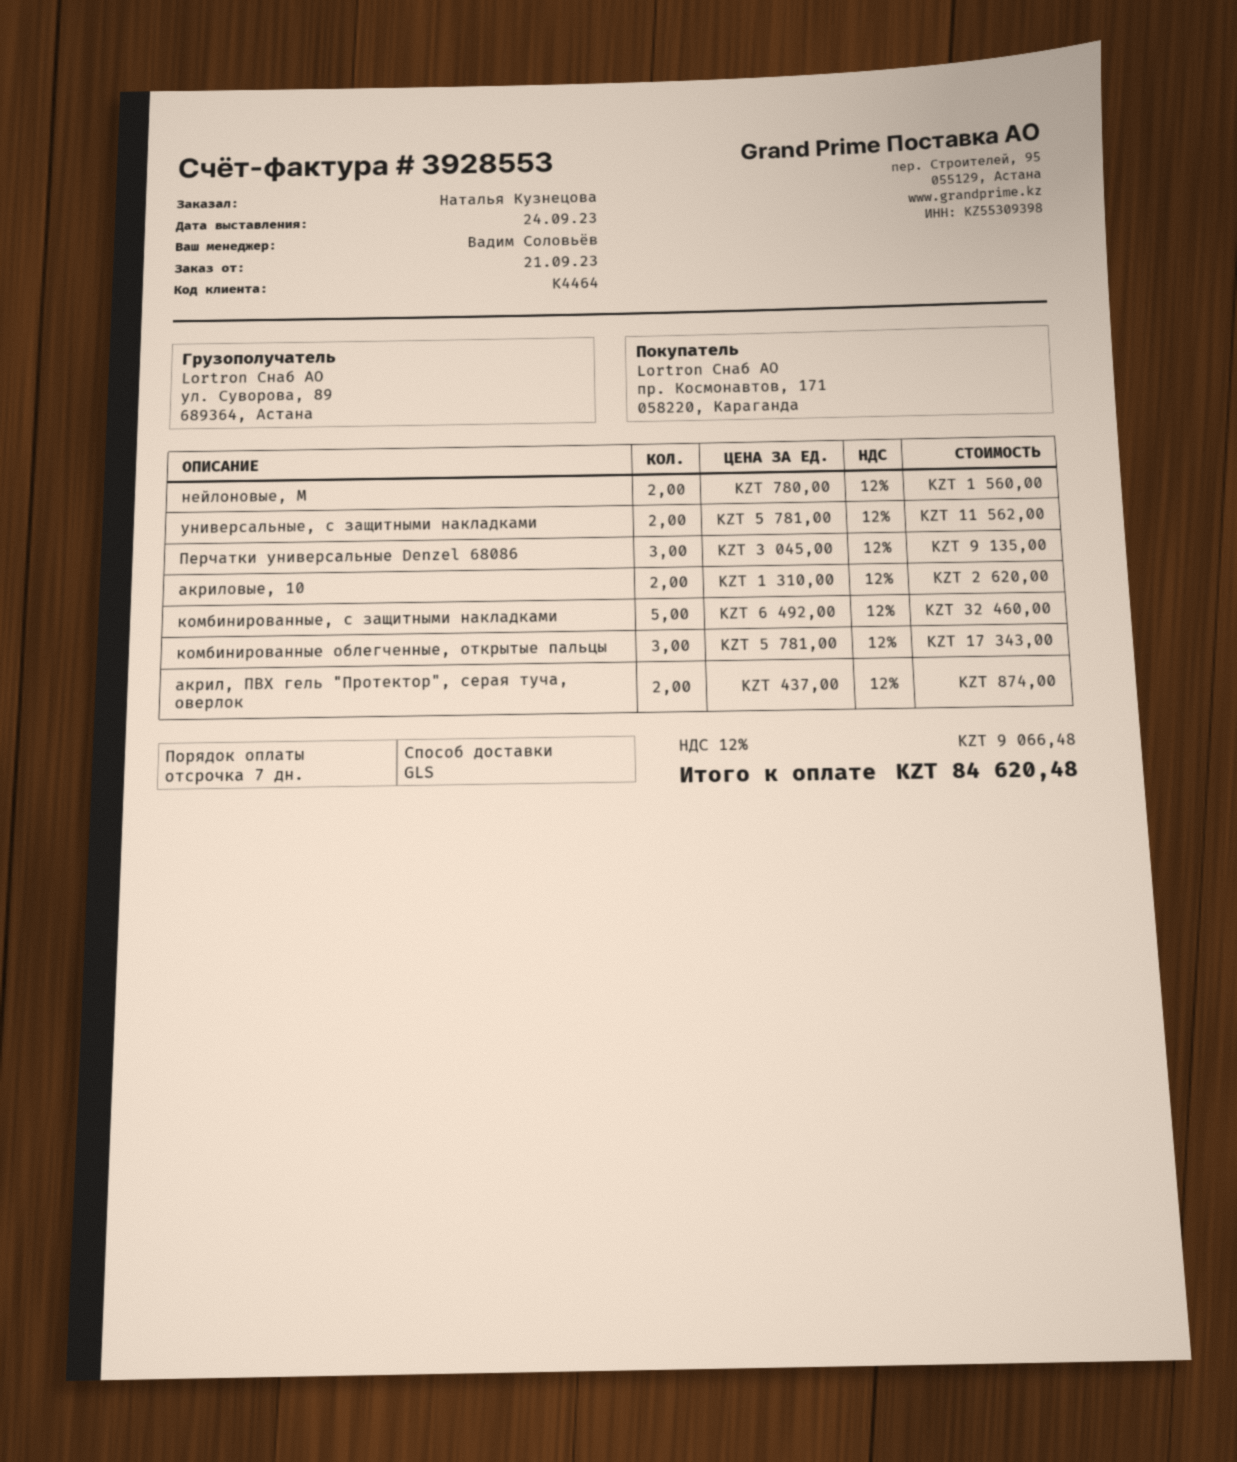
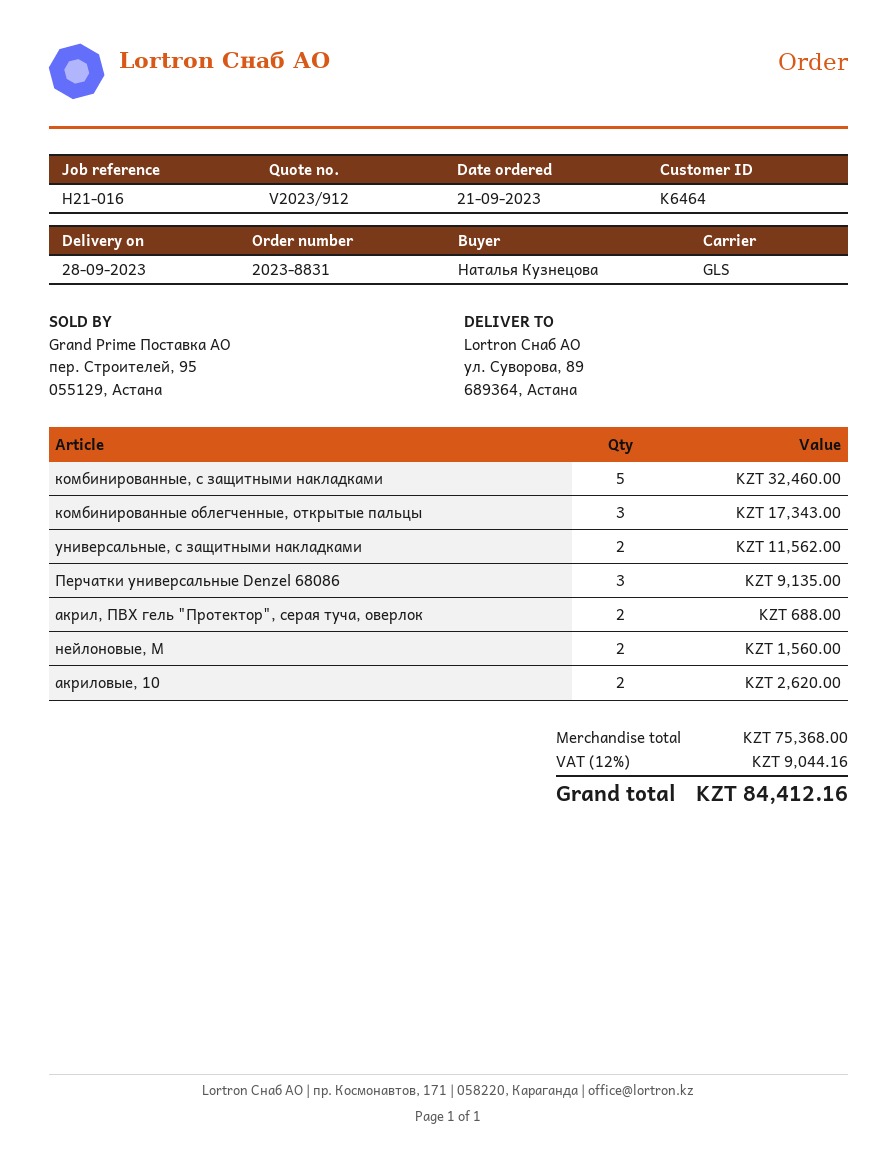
customer number: K4464 -> K6464
акрил, ПВХ гель "Протектор", серая туча, оверлок: 2 for 874.00 -> 2 for 688.00
tax: 12% = 9066.48 -> 12% = 9044.16
total: 84620.48 -> 84412.16

